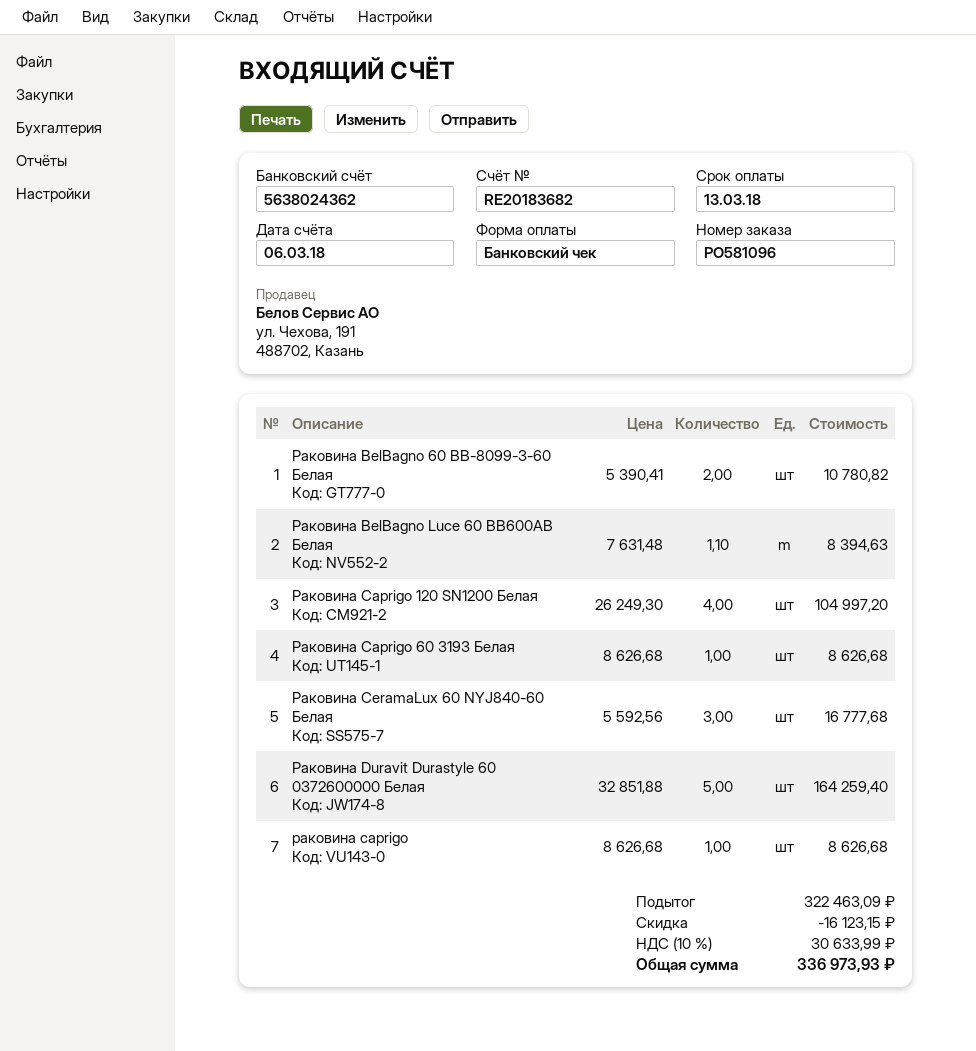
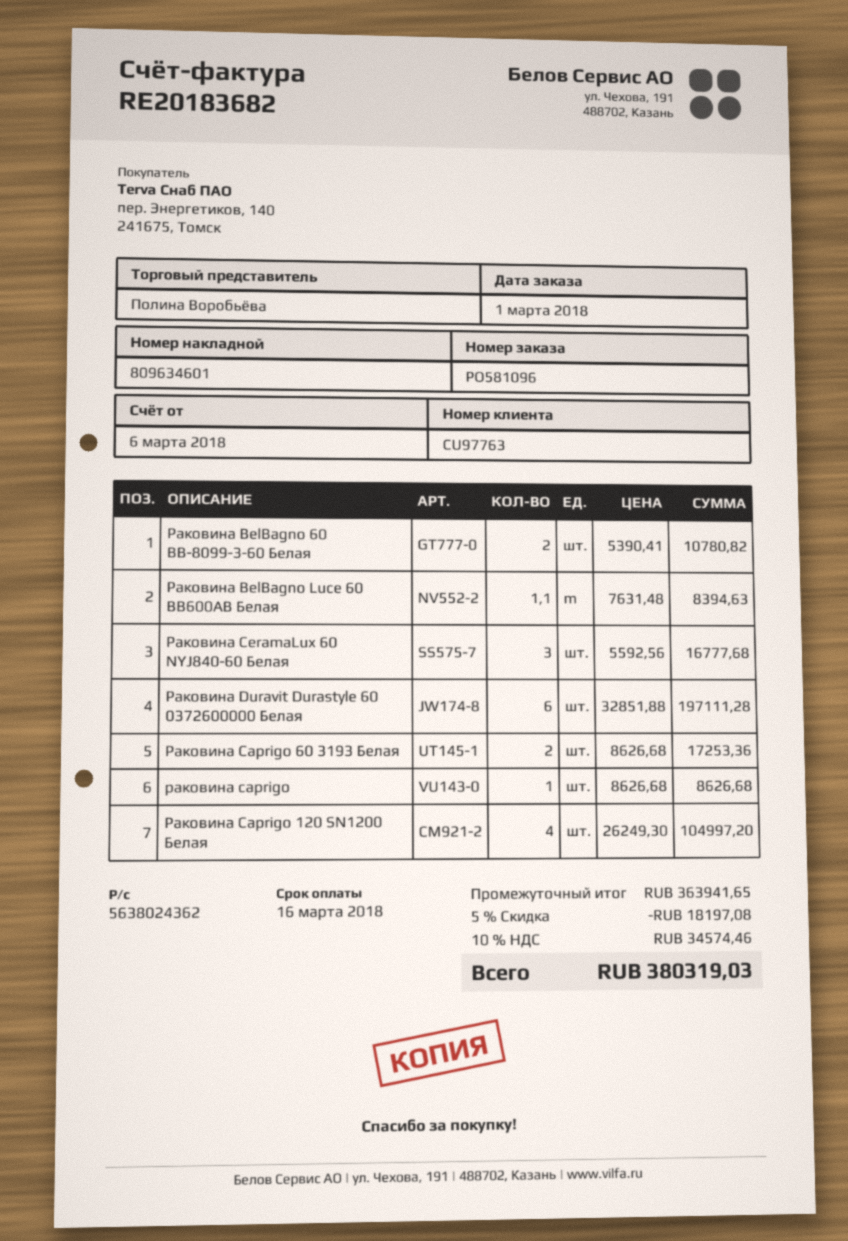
due date: 2018-03-13 -> 2018-03-16
Раковина Caprigo 60 3193 Белая: 1 x 8626.68 = 8626.68 -> 2 x 8626.68 = 17253.36
Раковина Duravit Durastyle 60 0372600000 Белая: 5 x 32851.88 = 164259.40 -> 6 x 32851.88 = 197111.28
subtotal: 322463.09 -> 363941.65
discount: 16123.15 -> 18197.08
tax: 10% = 30633.99 -> 10% = 34574.46
total: 336973.93 -> 380319.03

